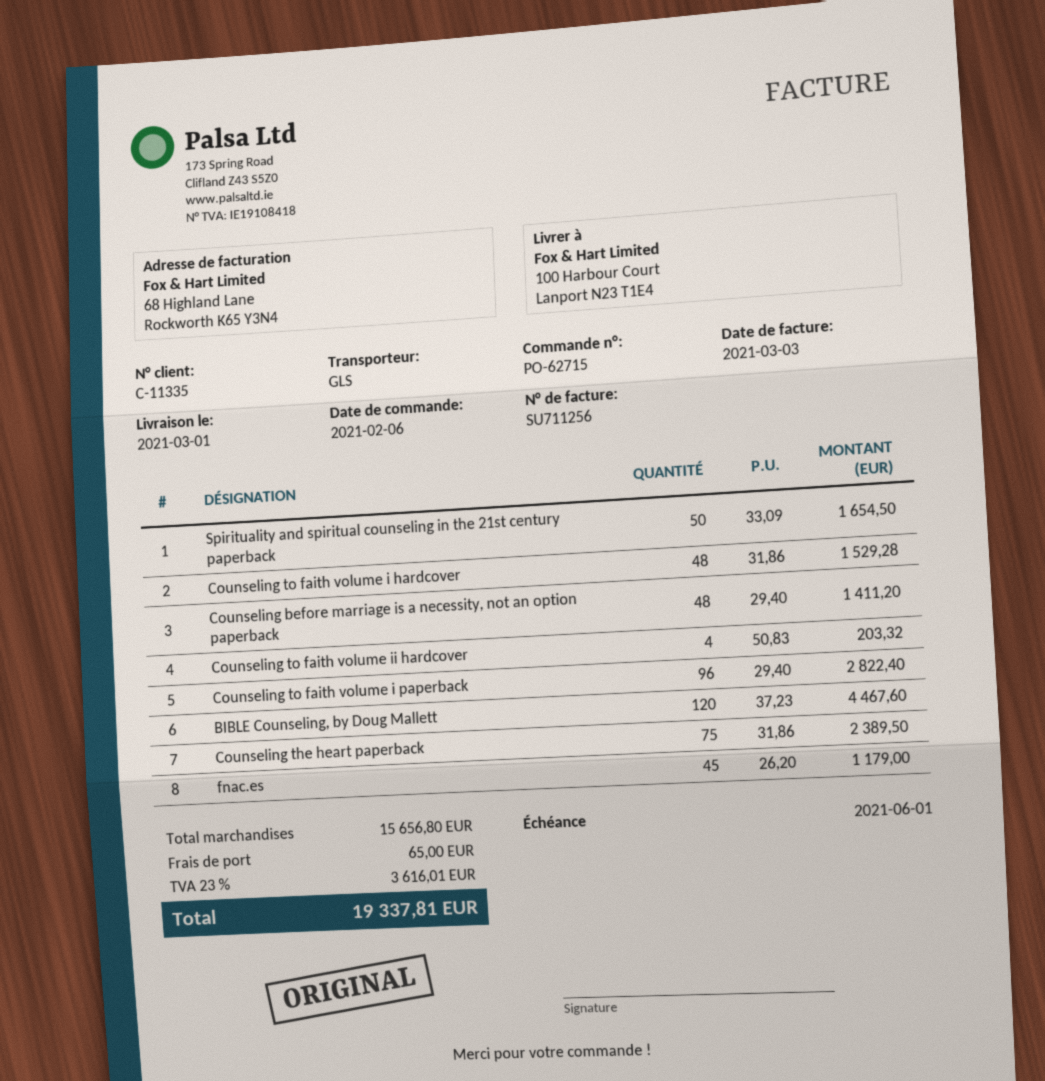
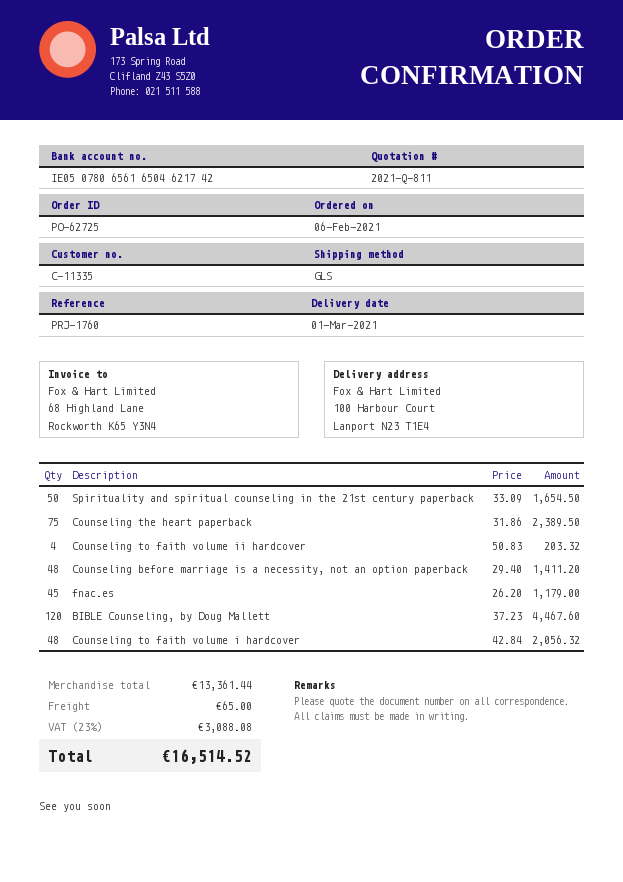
order number: PO-62715 -> PO-62725
Counseling to faith volume i hardcover: 48 x 31.86 = 1529.28 -> 48 x 42.84 = 2056.32
Counseling to faith volume i paperback: 96 x 29.40 = 2822.40 -> none
subtotal: 15656.80 -> 13361.44
tax: 23% = 3616.01 -> 23% = 3088.08
total: 19337.81 -> 16514.52

